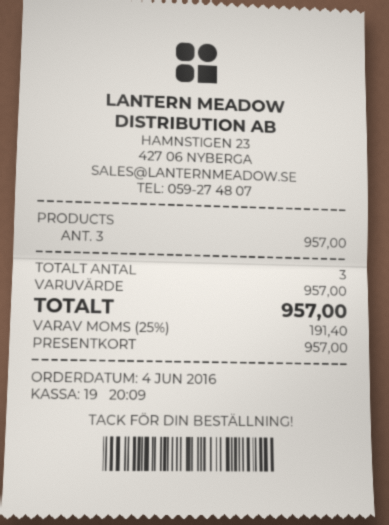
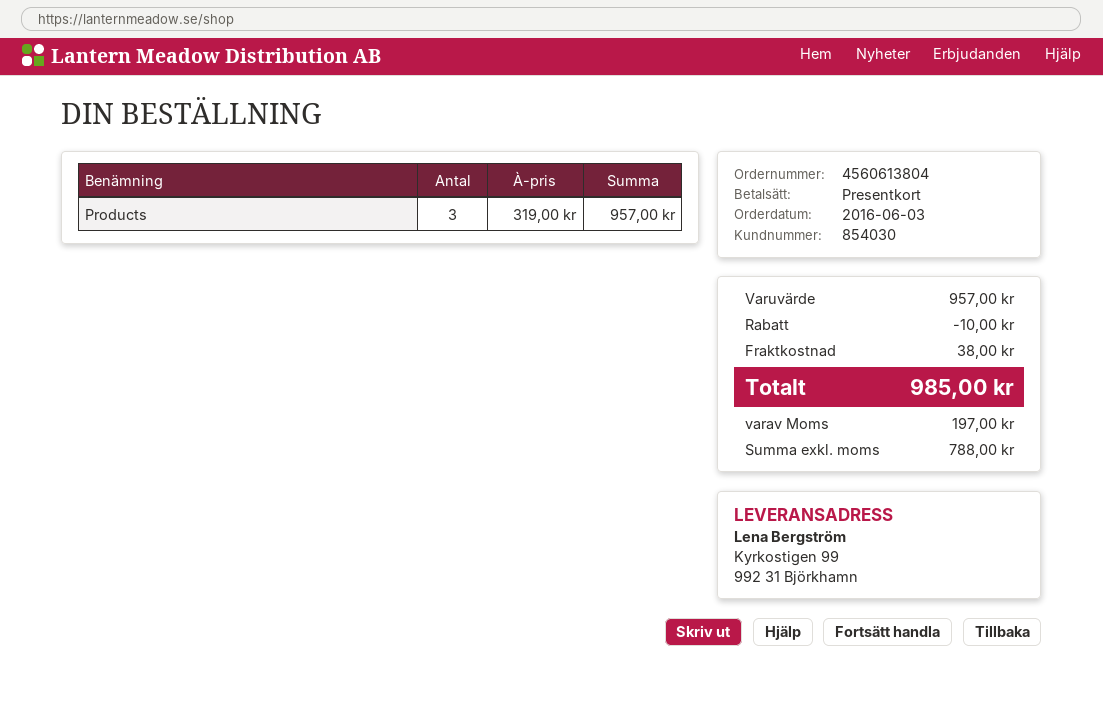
order date: 2016-06-04 -> 2016-06-03
discount: none -> 10.00
shipping: none -> 38.00
tax: 191.40 -> 197.00
total: 957.00 -> 985.00

